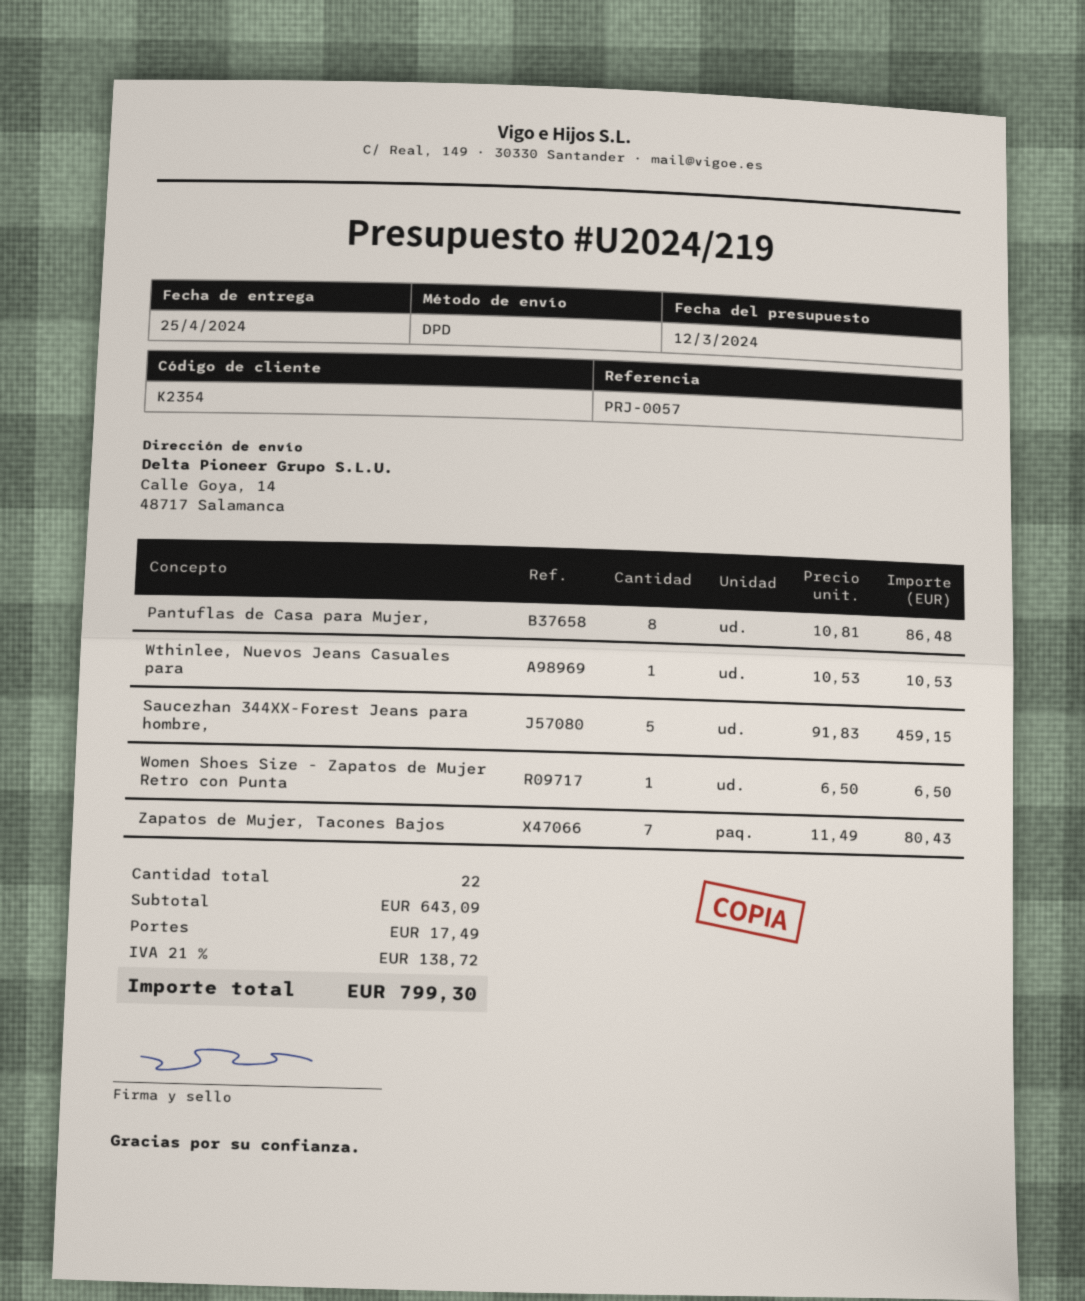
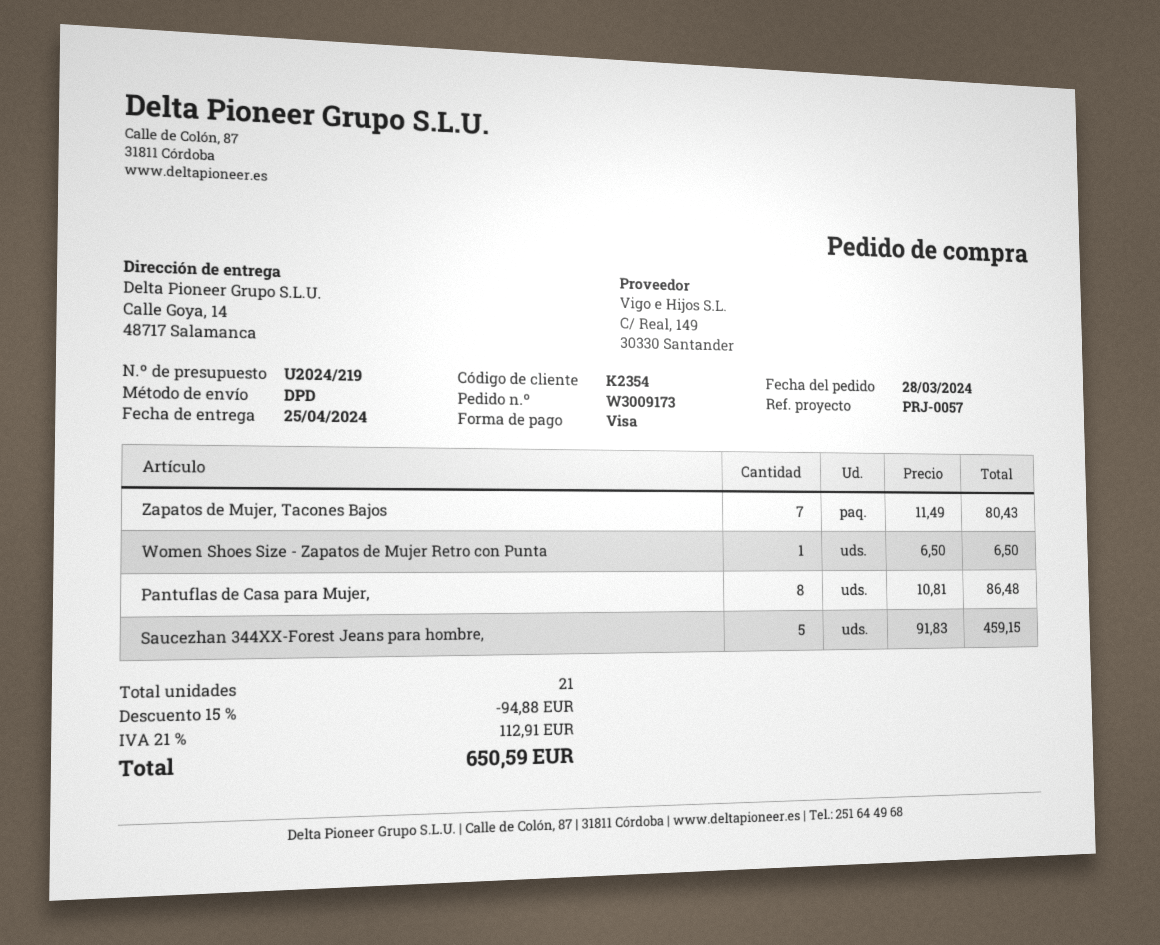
Wthinlee, Nuevos Jeans Casuales para: 1 x 10.53 = 10.53 -> none
total quantity: 22 -> 21
discount: none -> 15% = 94.88
shipping: 17.49 -> none
tax: 21% = 138.72 -> 21% = 112.91
total: 799.30 -> 650.59

